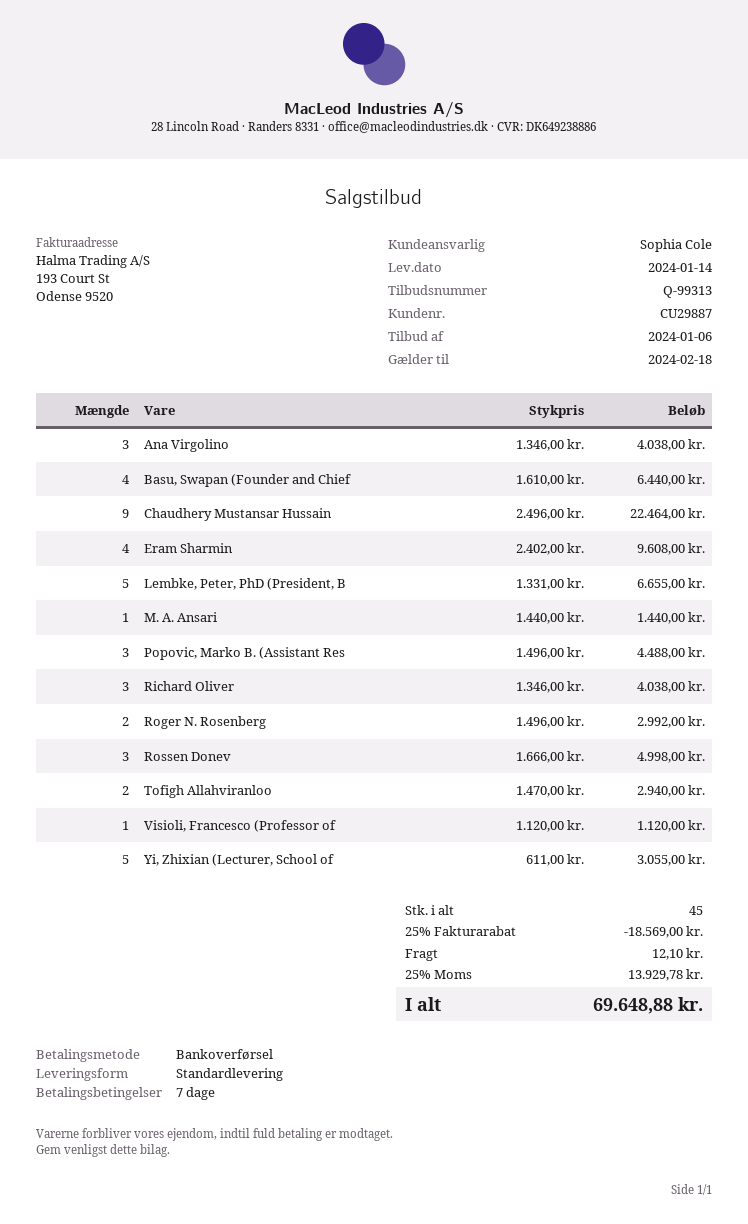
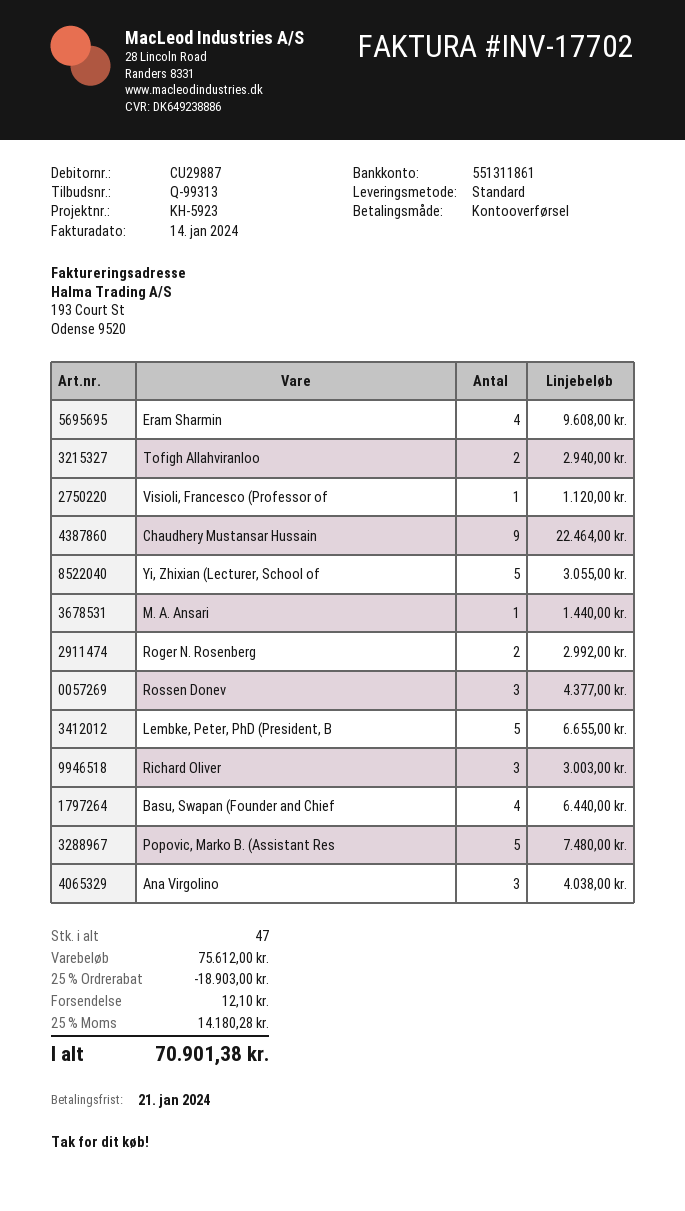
Popovic, Marko B. (Assistant Res: 3 for 4488.00 -> 5 for 7480.00
Richard Oliver: 3 for 4038.00 -> 3 for 3003.00
Rossen Donev: 3 for 4998.00 -> 3 for 4377.00
total quantity: 45 -> 47
discount: 25% = 18569.00 -> 25% = 18903.00
tax: 25% = 13929.78 -> 25% = 14180.28
total: 69648.88 -> 70901.38

